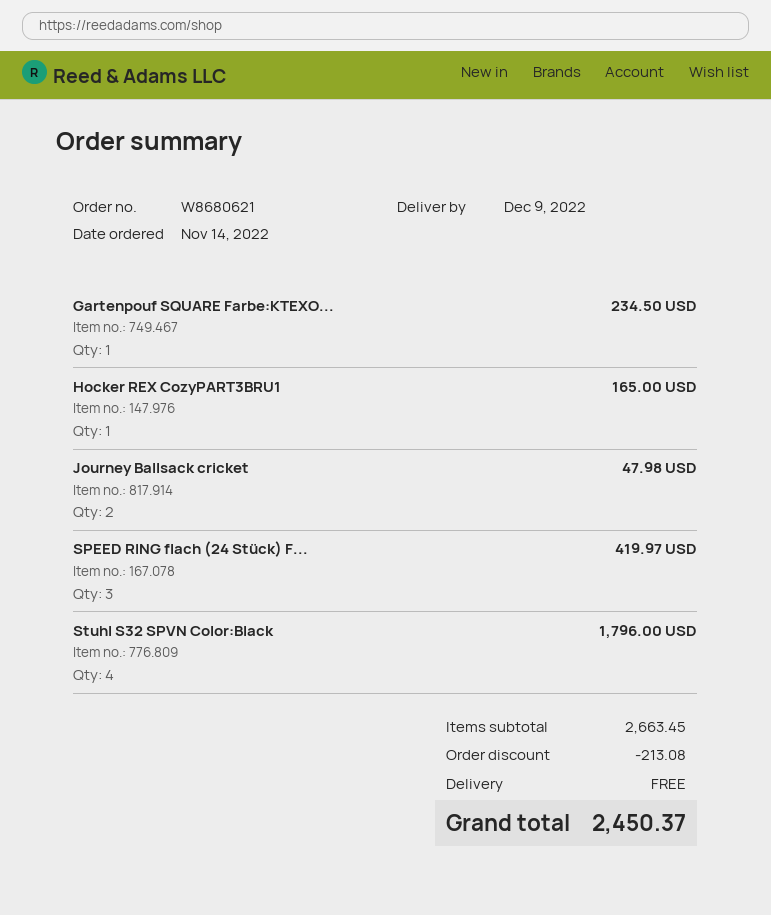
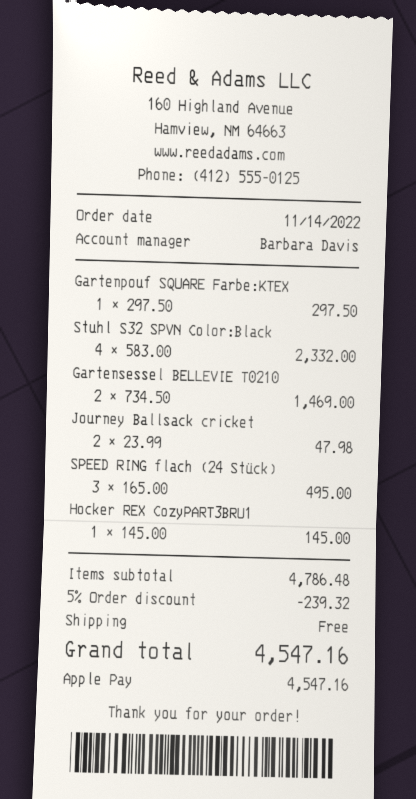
Gartenpouf SQUARE Farbe:KTEXO...: 1 for 234.50 -> 1 for 297.50
Hocker REX CozyPART3BRU1: 1 for 165.00 -> 1 for 145.00
SPEED RING flach (24 Stück) F...: 3 for 419.97 -> 3 for 495.00
Stuhl S32 SPVN Color:Black: 4 for 1796.00 -> 4 for 2332.00
Gartensessel BELLEVIE T0210: none -> 2 for 1469.00
subtotal: 2663.45 -> 4786.48
discount: 213.08 -> 239.32
total: 2450.37 -> 4547.16

